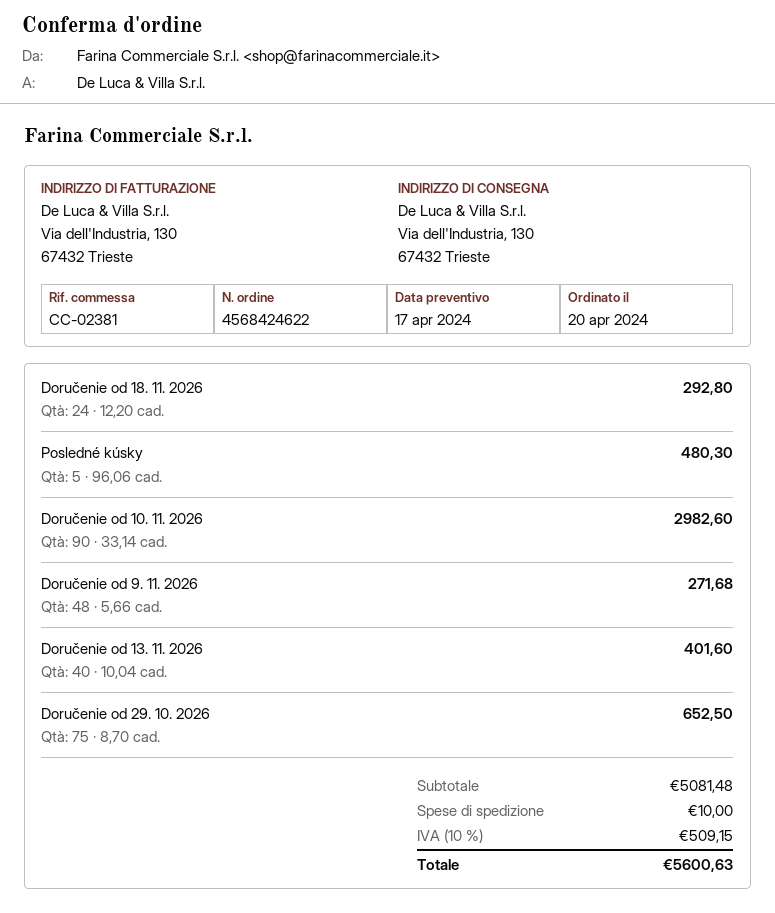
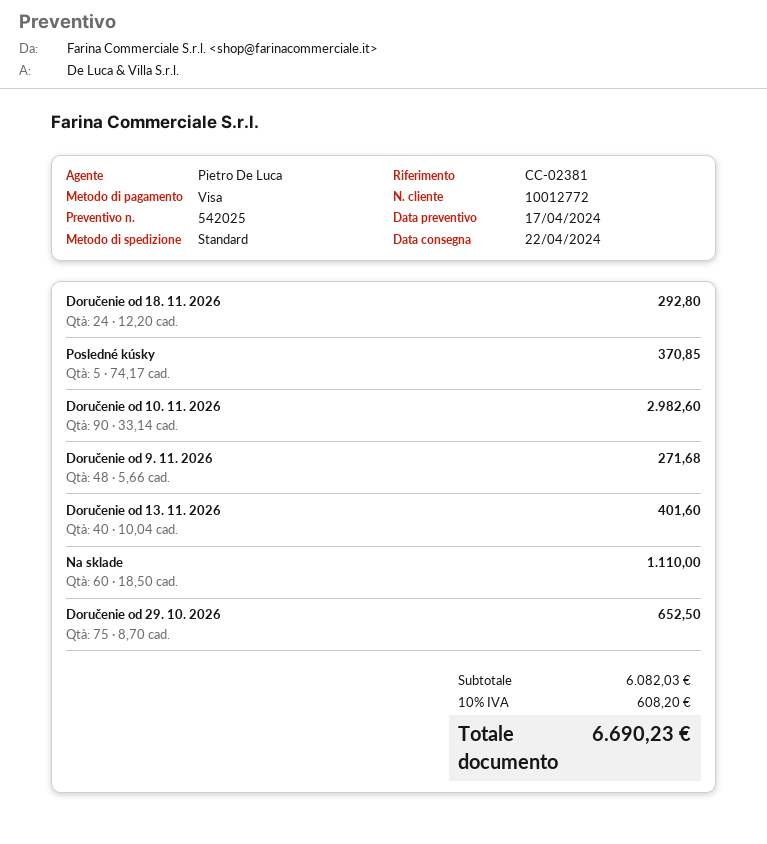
Posledné kúsky: 5 x 96.06 = 480.30 -> 5 x 74.17 = 370.85
Na sklade: none -> 60 x 18.50 = 1110.00
subtotal: 5081.48 -> 6082.03
shipping: 10.00 -> none
tax: 10% = 509.15 -> 10% = 608.20
total: 5600.63 -> 6690.23

